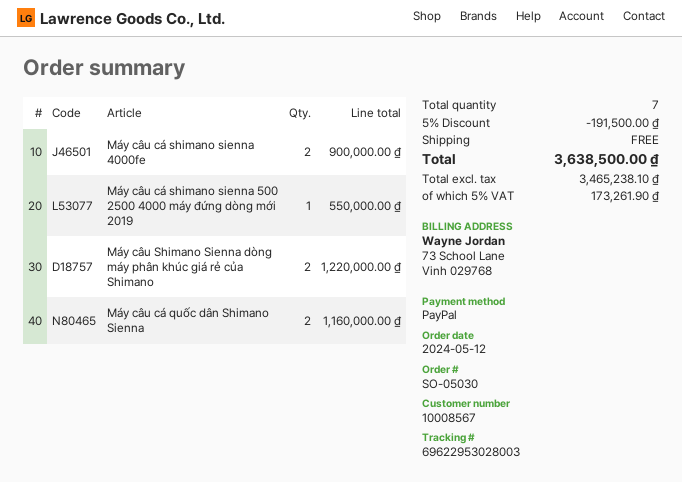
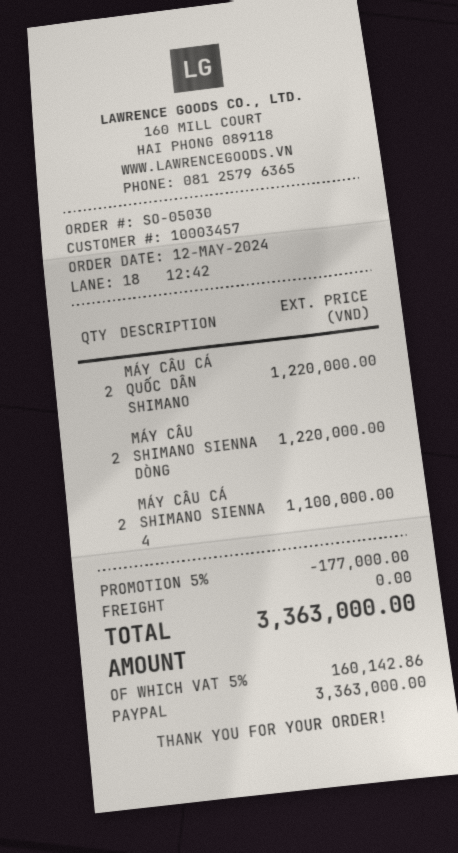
customer number: 10008567 -> 10003457
Máy câu cá shimano sienna 4000fe: 2 for 900000.00 -> 2 for 1100000.00
Máy câu cá shimano sienna 500 2500 4000 máy đứng dòng mới 2019: 1 for 550000.00 -> none
Máy câu cá quốc dân Shimano Sienna: 2 for 1160000.00 -> 2 for 1220000.00
discount: 5% = 191500.00 -> 5% = 177000.00
tax: 5% = 173261.90 -> 5% = 160142.86
total: 3638500.00 -> 3363000.00

